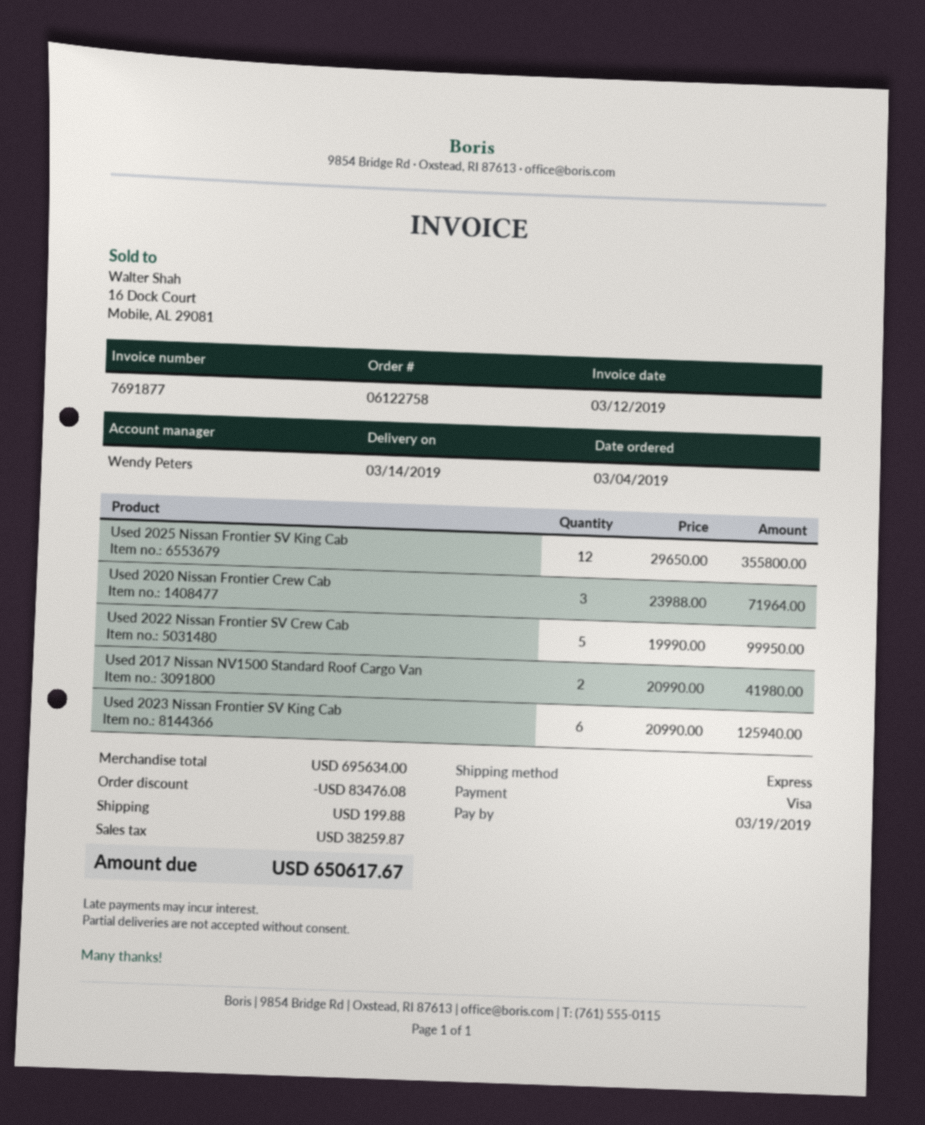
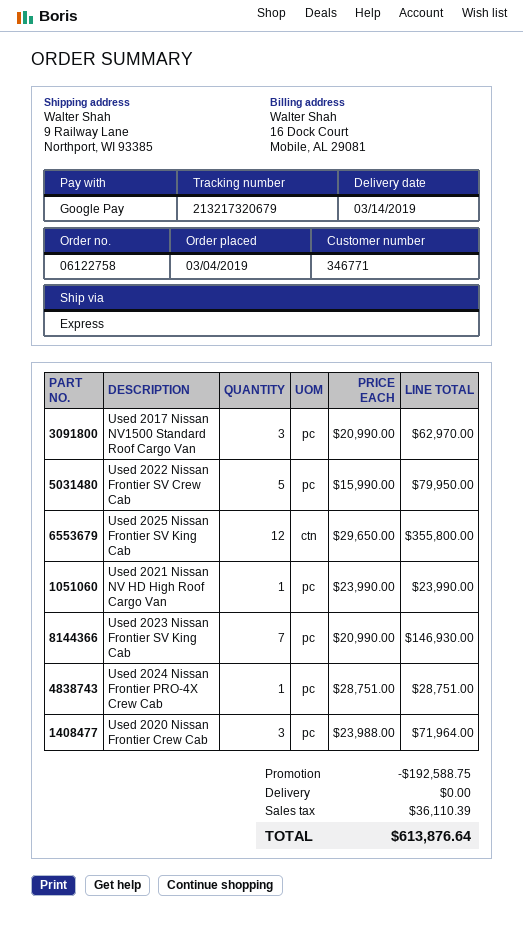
payment method: Visa -> Google Pay
Used 2022 Nissan Frontier SV Crew Cab: 5 x 19990.00 = 99950.00 -> 5 x 15990.00 = 79950.00
Used 2017 Nissan NV1500 Standard Roof Cargo Van: 2 x 20990.00 = 41980.00 -> 3 x 20990.00 = 62970.00
Used 2023 Nissan Frontier SV King Cab: 6 x 20990.00 = 125940.00 -> 7 x 20990.00 = 146930.00
Used 2021 Nissan NV HD High Roof Cargo Van: none -> 1 x 23990.00 = 23990.00
Used 2024 Nissan Frontier PRO-4X Crew Cab: none -> 1 x 28751.00 = 28751.00
discount: 83476.08 -> 192588.75
shipping: 199.88 -> 0.00
tax: 38259.87 -> 36110.39
total: 650617.67 -> 613876.64

